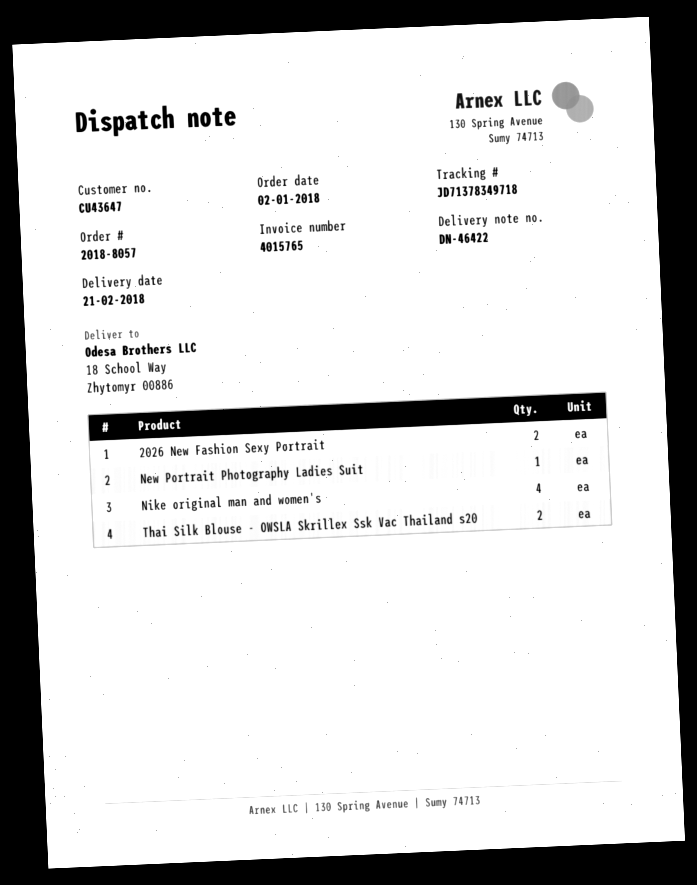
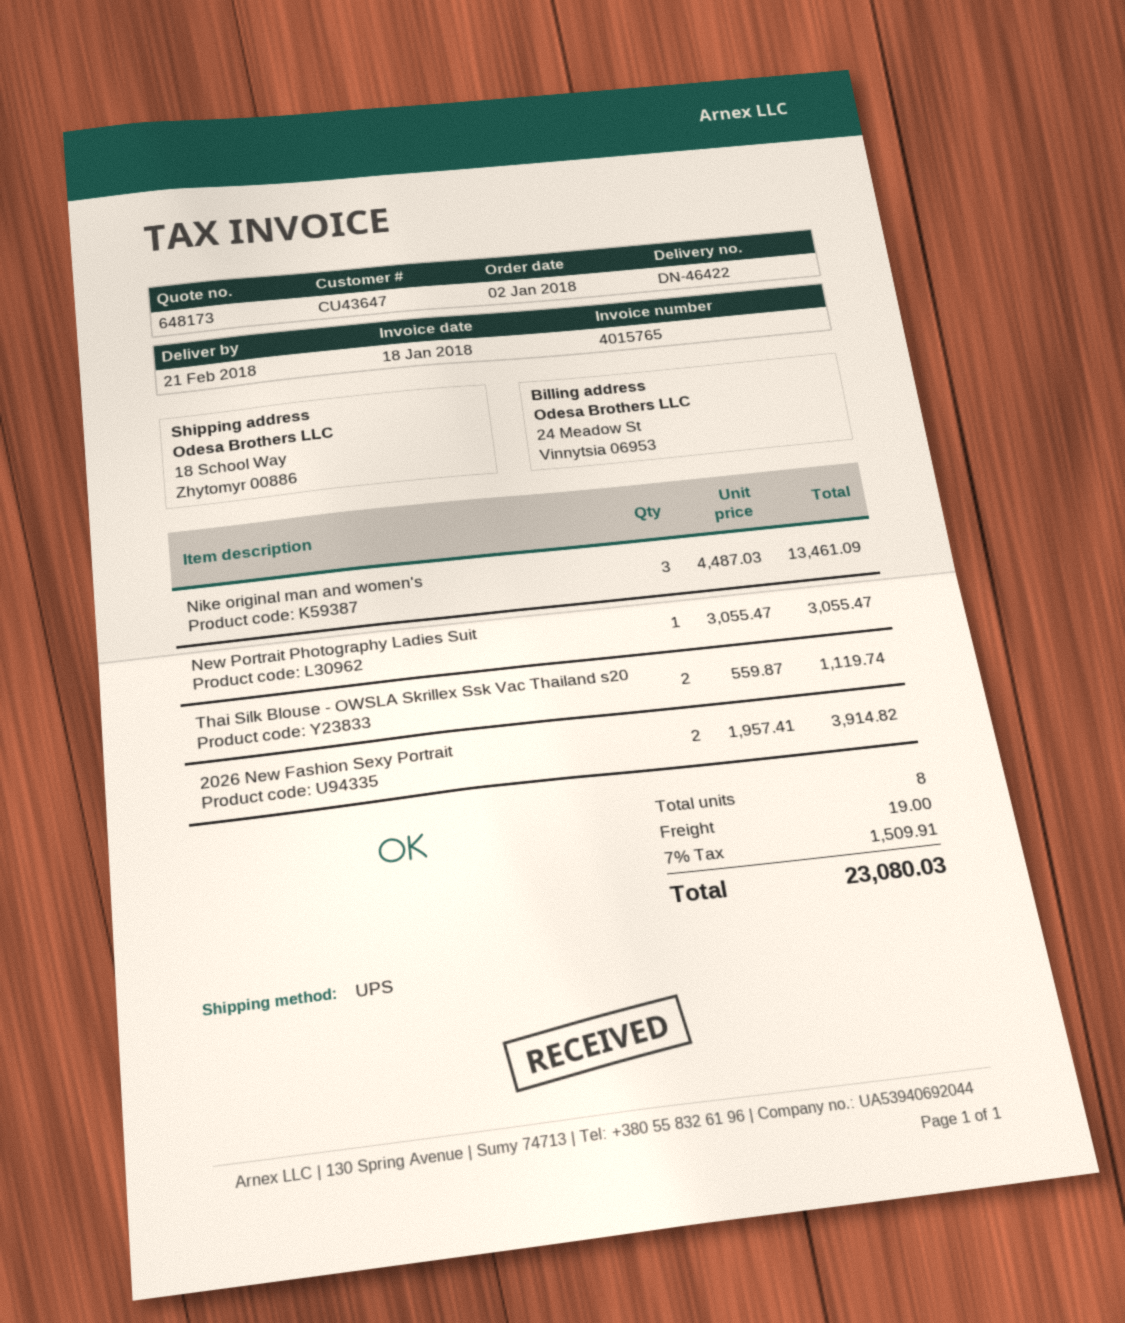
Nike original man and women's: 4 -> 3

